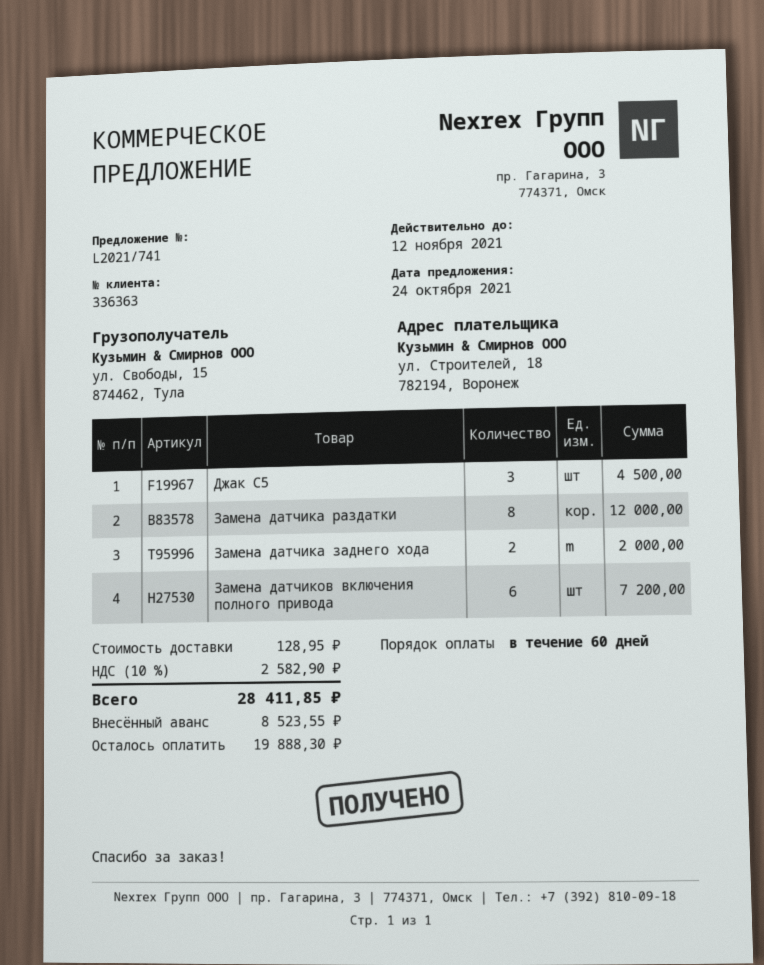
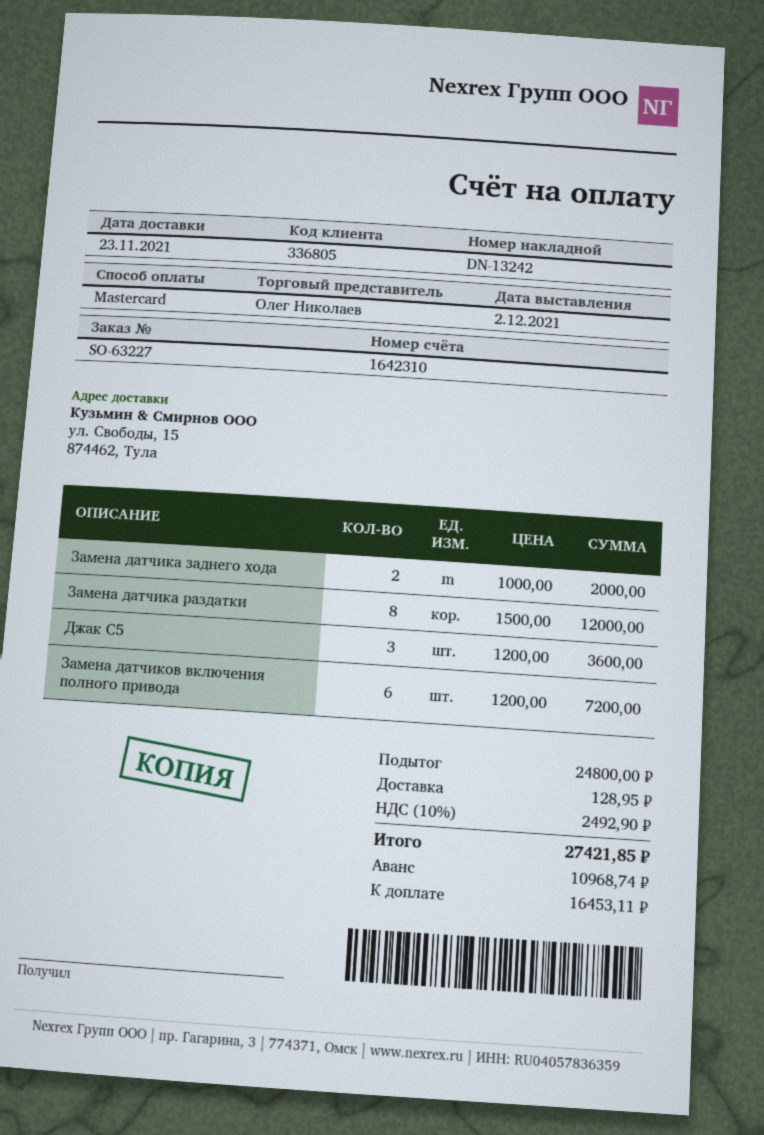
customer number: 336363 -> 336805
Джак С5: 3 for 4500.00 -> 3 for 3600.00
tax: 10% = 2582.90 -> 10% = 2492.90
total: 28411.85 -> 27421.85
deposit: 8523.55 -> 10968.74
balance: 19888.30 -> 16453.11

